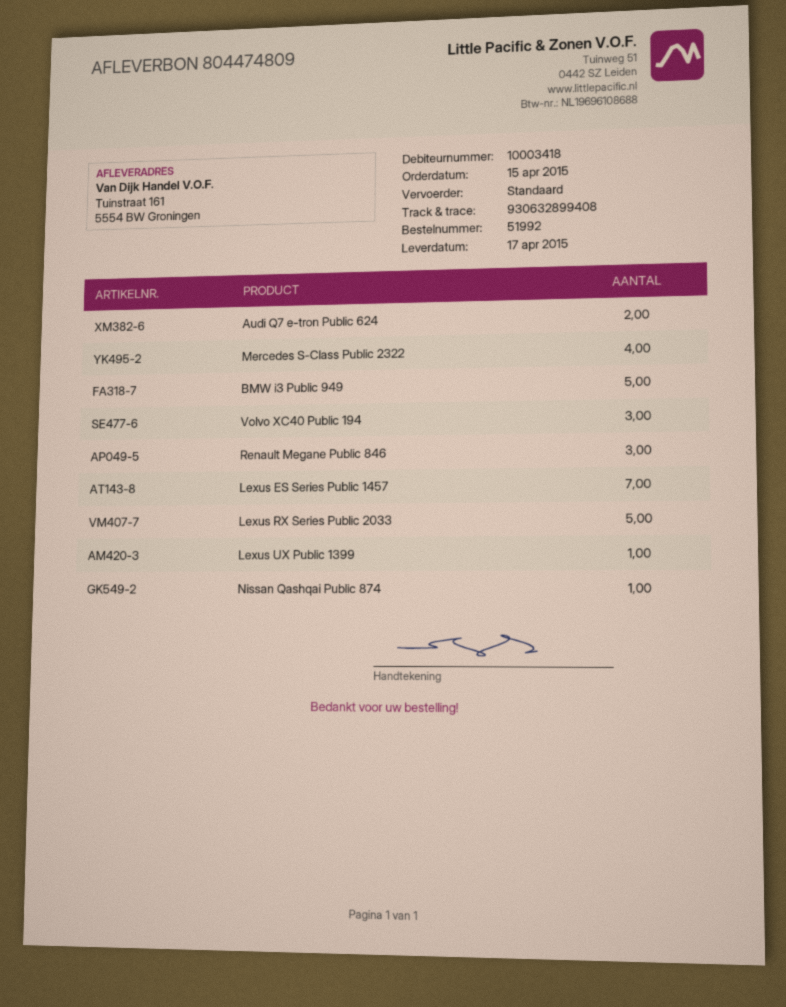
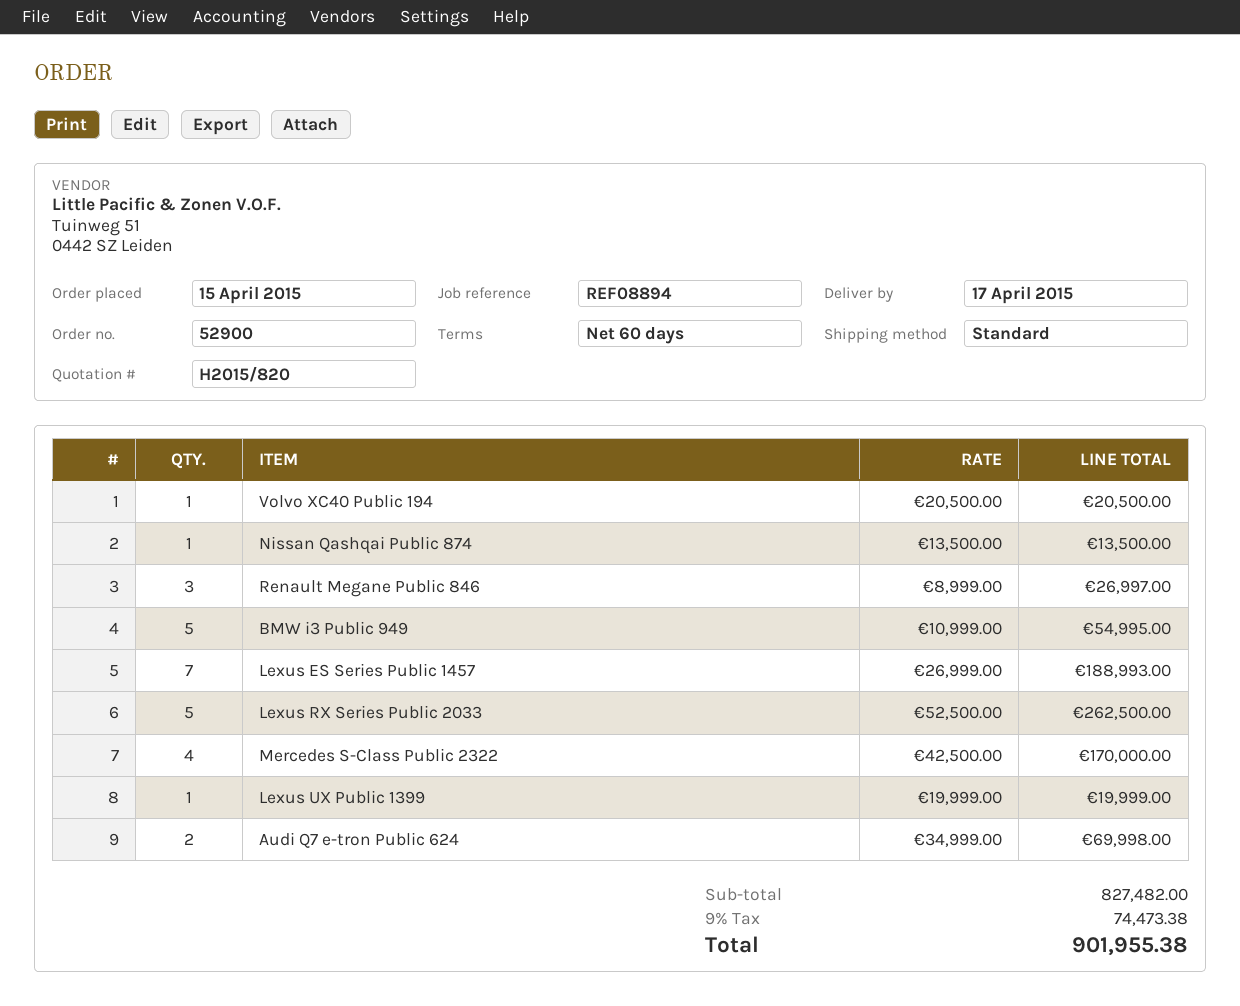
order number: 51992 -> 52900
Volvo XC40 Public 194: 3 -> 1

